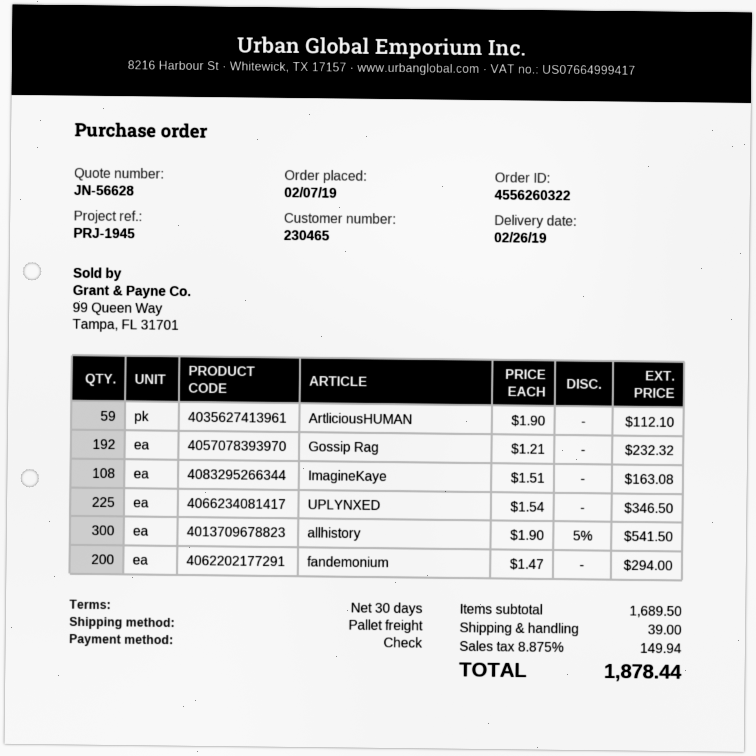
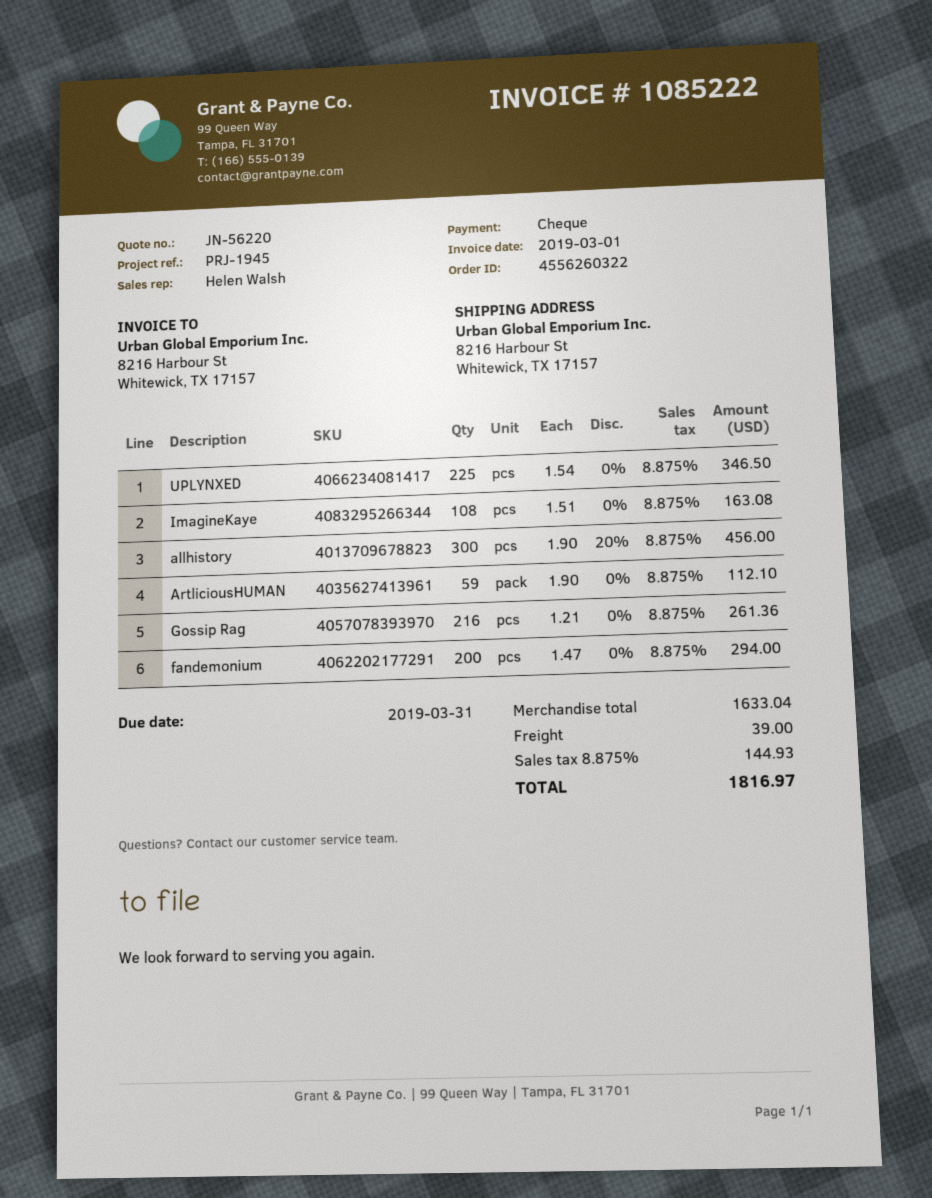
quote number: JN-56628 -> JN-56220
Gossip Rag: 192 x 1.21 = 232.32 -> 216 x 1.21 = 261.36
allhistory: 300 x 1.90 - 5% = 541.50 -> 300 x 1.90 - 20% = 456.00
subtotal: 1689.50 -> 1633.04
tax: 8.875% = 149.94 -> 8.875% = 144.93
total: 1878.44 -> 1816.97

